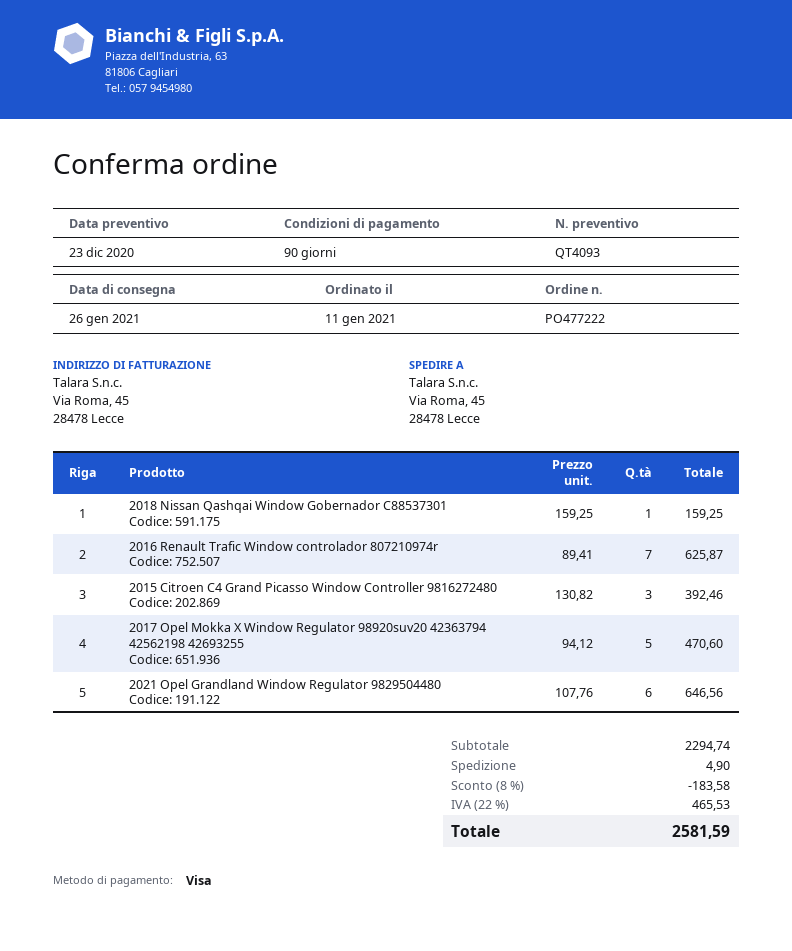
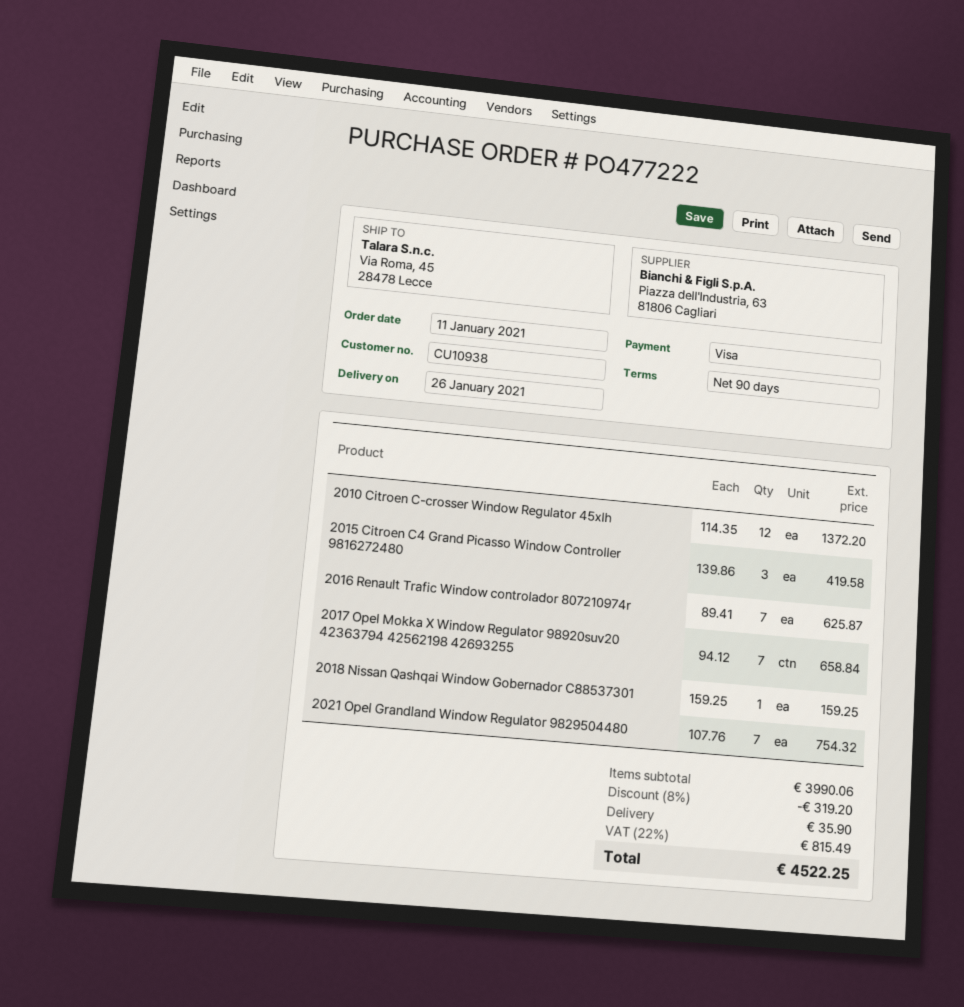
2015 Citroen C4 Grand Picasso Window Controller 9816272480: 3 x 130.82 = 392.46 -> 3 x 139.86 = 419.58
2017 Opel Mokka X Window Regulator 98920suv20 42363794 42562198 42693255: 5 x 94.12 = 470.60 -> 7 x 94.12 = 658.84
2021 Opel Grandland Window Regulator 9829504480: 6 x 107.76 = 646.56 -> 7 x 107.76 = 754.32
2010 Citroen C-crosser Window Regulator 45xlh: none -> 12 x 114.35 = 1372.20
subtotal: 2294.74 -> 3990.06
discount: 8% = 183.58 -> 8% = 319.20
shipping: 4.90 -> 35.90
tax: 22% = 465.53 -> 22% = 815.49
total: 2581.59 -> 4522.25

